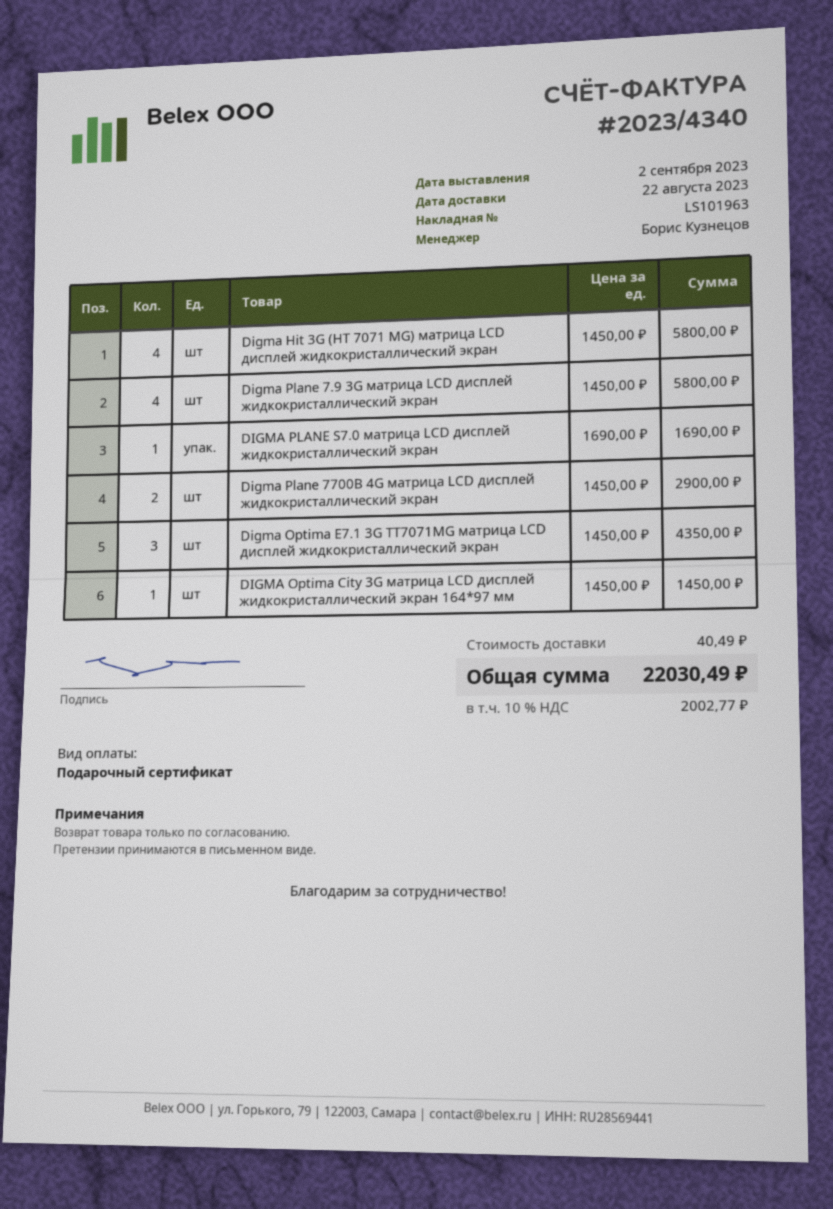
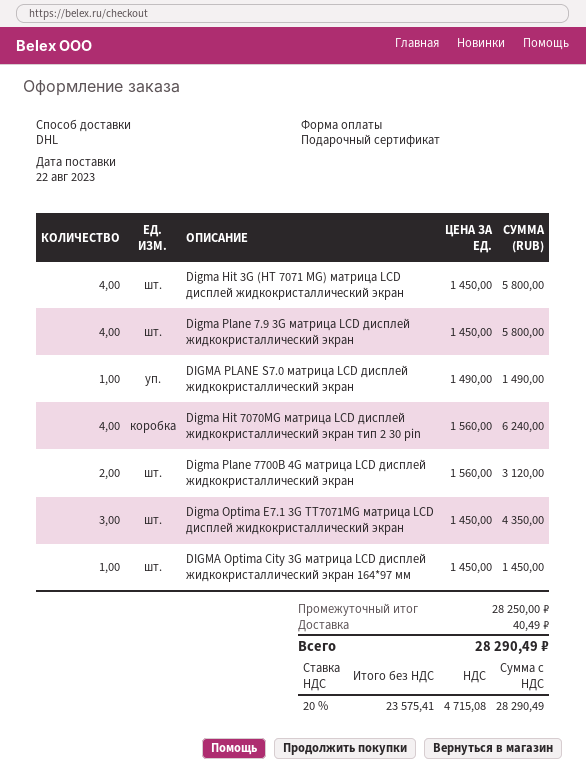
DIGMA PLANE S7.0 матрица LCD дисплей жидкокристаллический экран: 1 x 1690.00 = 1690.00 -> 1 x 1490.00 = 1490.00
Digma Plane 7700B 4G матрица LCD дисплей жидкокристаллический экран: 2 x 1450.00 = 2900.00 -> 2 x 1560.00 = 3120.00
Digma Hit 7070MG матрица LCD дисплей жидкокристаллический экран тип 2 30 pin: none -> 4 x 1560.00 = 6240.00
tax: 10% = 2002.77 -> 20% = 4715.08
total: 22030.49 -> 28290.49

